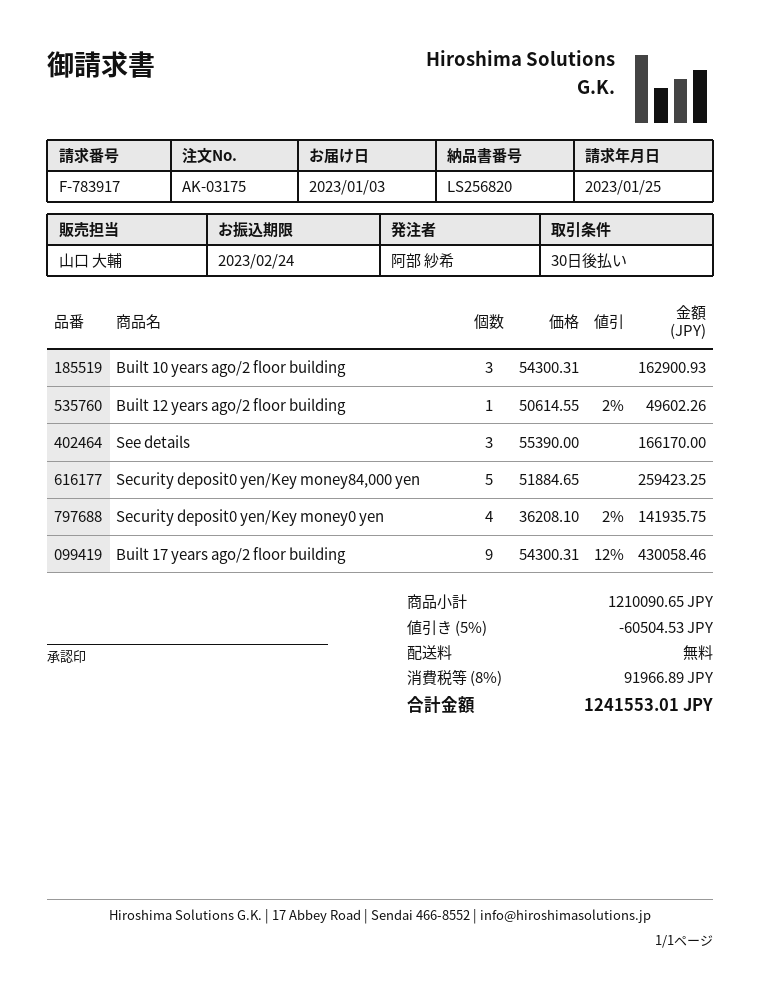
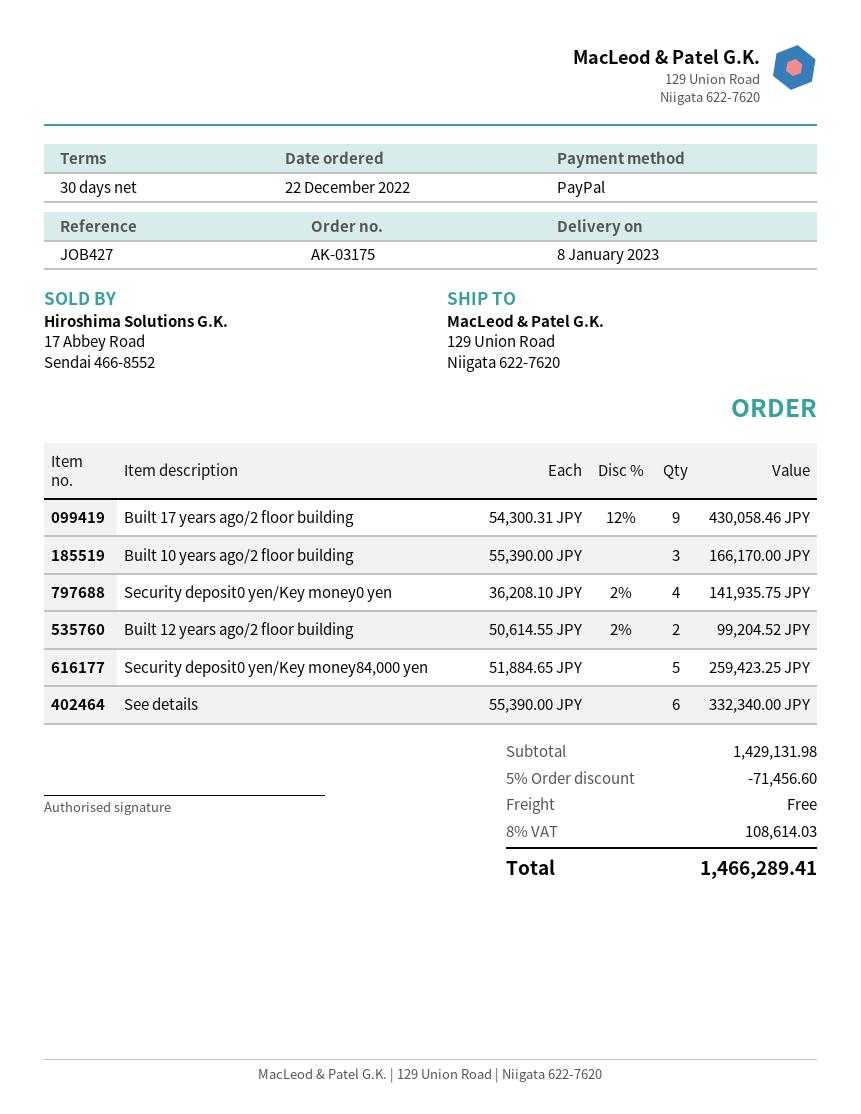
delivery date: 2023-01-03 -> 2023-01-08
Built 10 years ago/2 floor building: 3 x 54300.31 = 162900.93 -> 3 x 55390.00 = 166170.00
Built 12 years ago/2 floor building: 1 x 50614.55 - 2% = 49602.26 -> 2 x 50614.55 - 2% = 99204.52
See details: 3 x 55390.00 = 166170.00 -> 6 x 55390.00 = 332340.00
subtotal: 1210090.65 -> 1429131.98
discount: 5% = 60504.53 -> 5% = 71456.60
tax: 8% = 91966.89 -> 8% = 108614.03
total: 1241553.01 -> 1466289.41

